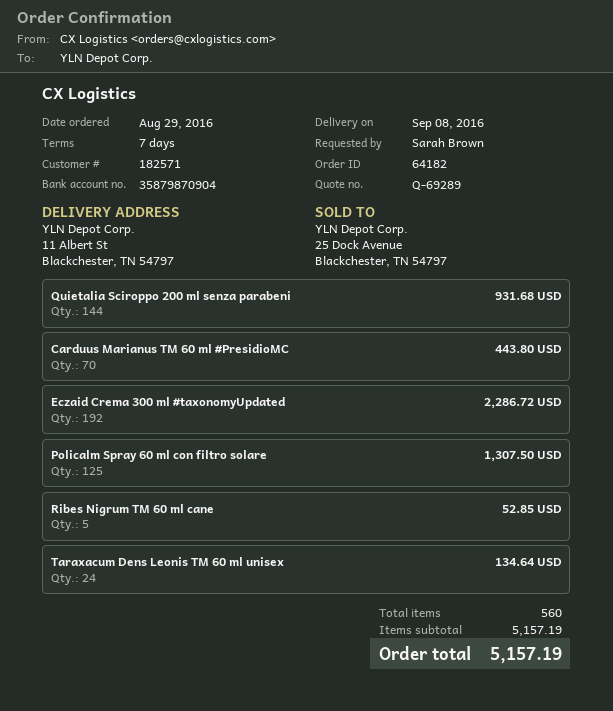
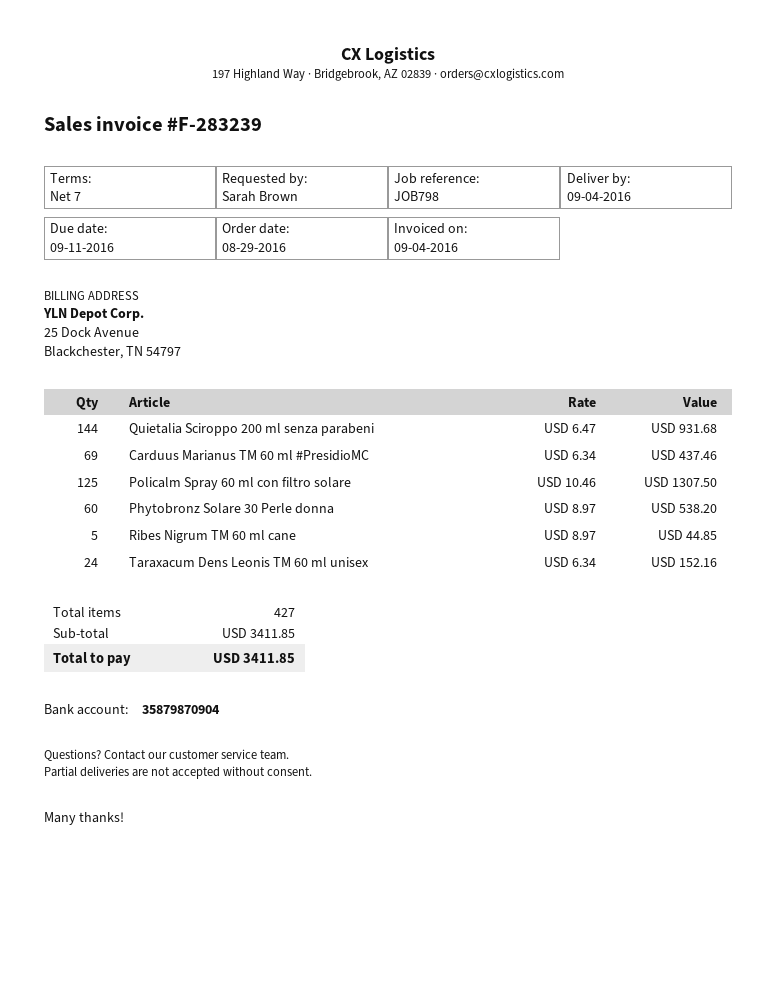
delivery date: 2016-09-08 -> 2016-09-04
Carduus Marianus TM 60 ml #PresidioMC: 70 for 443.80 -> 69 for 437.46
Eczaid Crema 300 ml #taxonomyUpdated: 192 for 2286.72 -> none
Ribes Nigrum TM 60 ml cane: 5 for 52.85 -> 5 for 44.85
Taraxacum Dens Leonis TM 60 ml unisex: 24 for 134.64 -> 24 for 152.16
Phytobronz Solare 30 Perle donna: none -> 60 for 538.20
total quantity: 560 -> 427
subtotal: 5157.19 -> 3411.85
total: 5157.19 -> 3411.85

